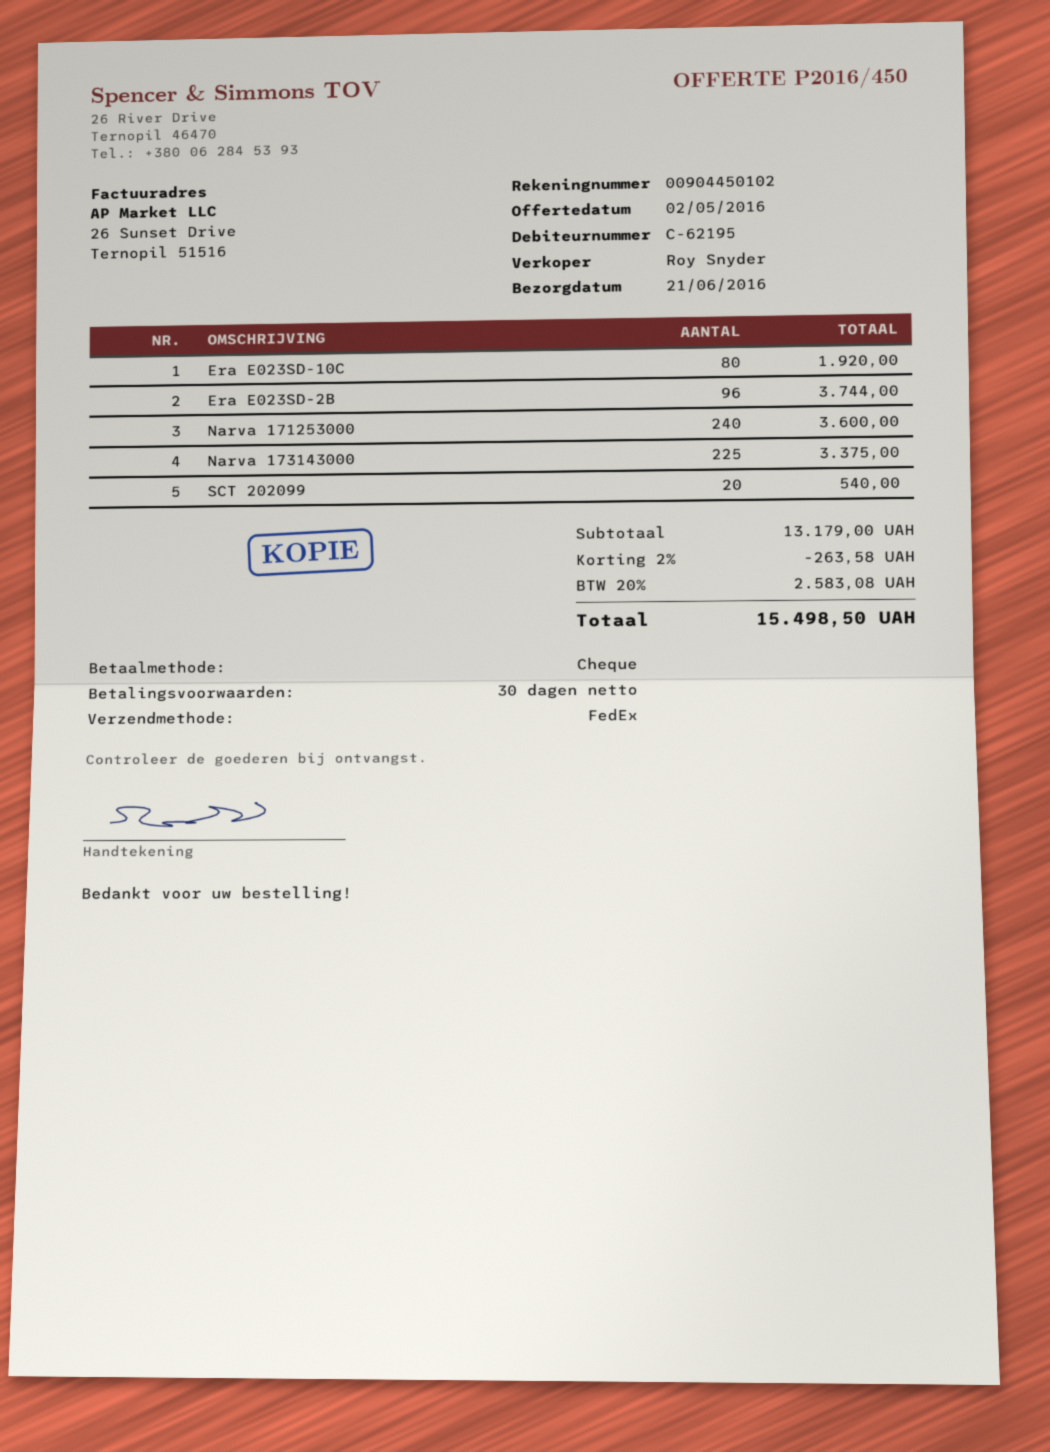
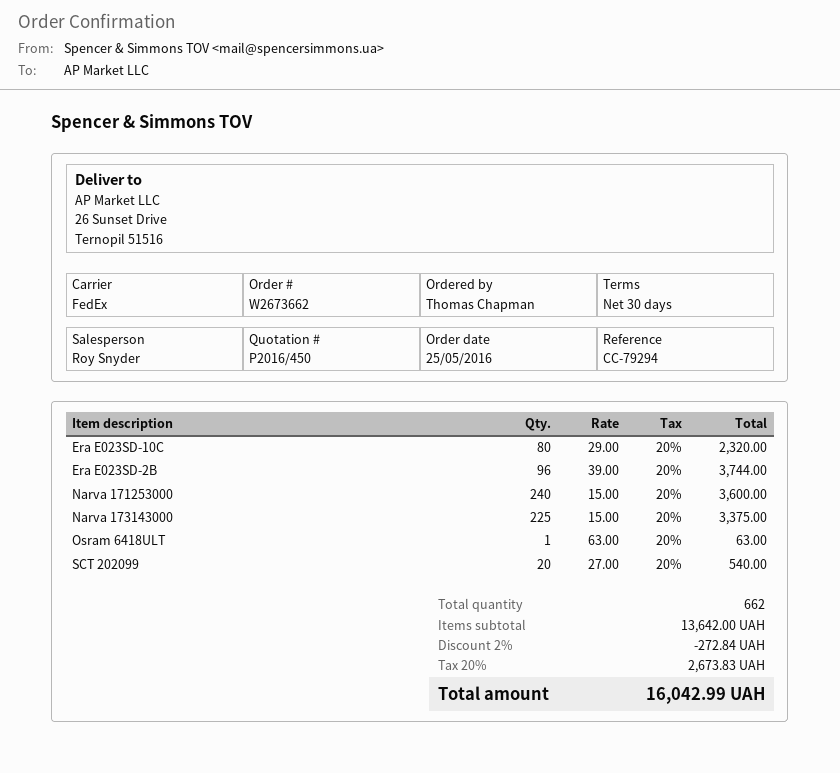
Era E023SD-10C: 80 for 1920.00 -> 80 for 2320.00
Osram 6418ULT: none -> 1 for 63.00
subtotal: 13179.00 -> 13642.00
discount: 2% = 263.58 -> 2% = 272.84
tax: 20% = 2583.08 -> 20% = 2673.83
total: 15498.50 -> 16042.99

